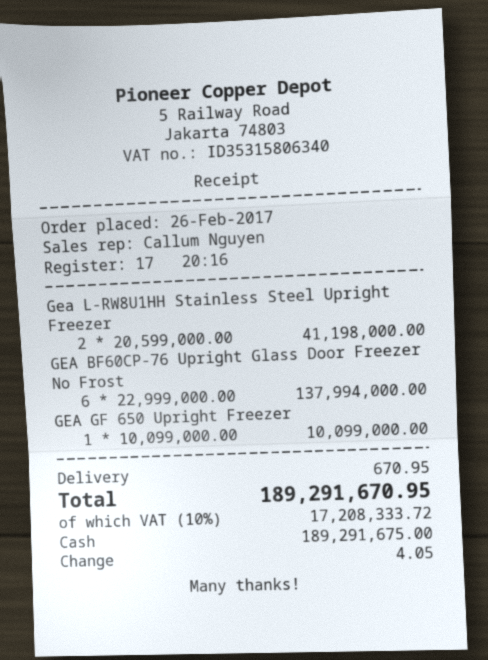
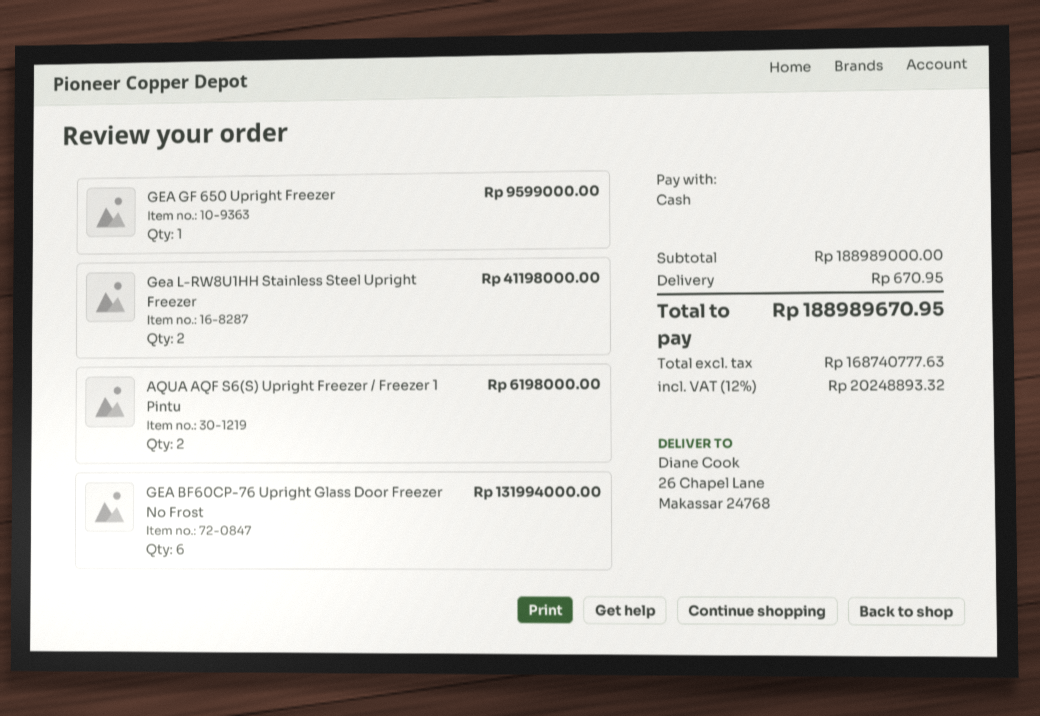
GEA BF60CP-76 Upright Glass Door Freezer No Frost: 6 for 137994000.00 -> 6 for 131994000.00
GEA GF 650 Upright Freezer: 1 for 10099000.00 -> 1 for 9599000.00
AQUA AQF S6(S) Upright Freezer / Freezer 1 Pintu: none -> 2 for 6198000.00
tax: 10% = 17208333.72 -> 12% = 20248893.32
total: 189291670.95 -> 188989670.95

